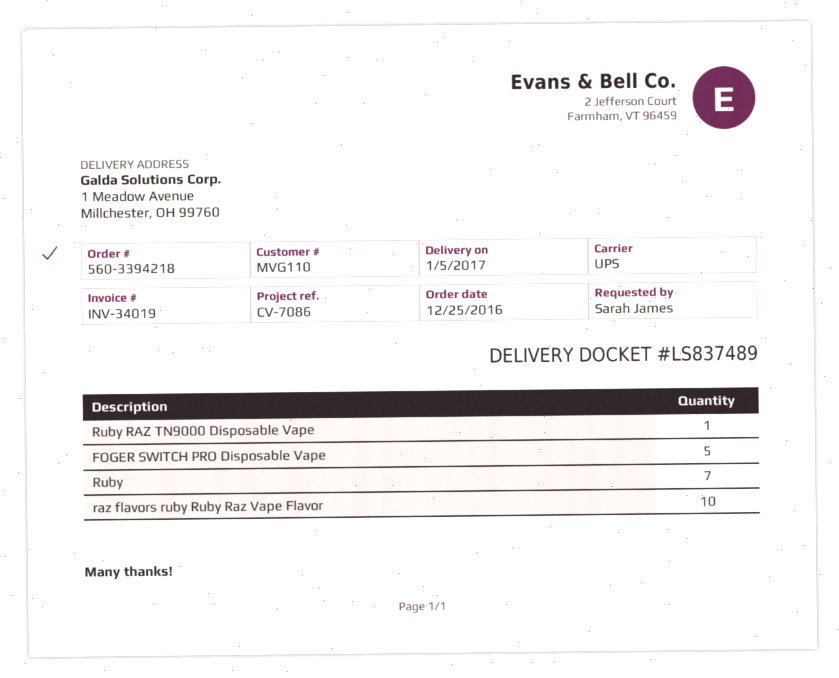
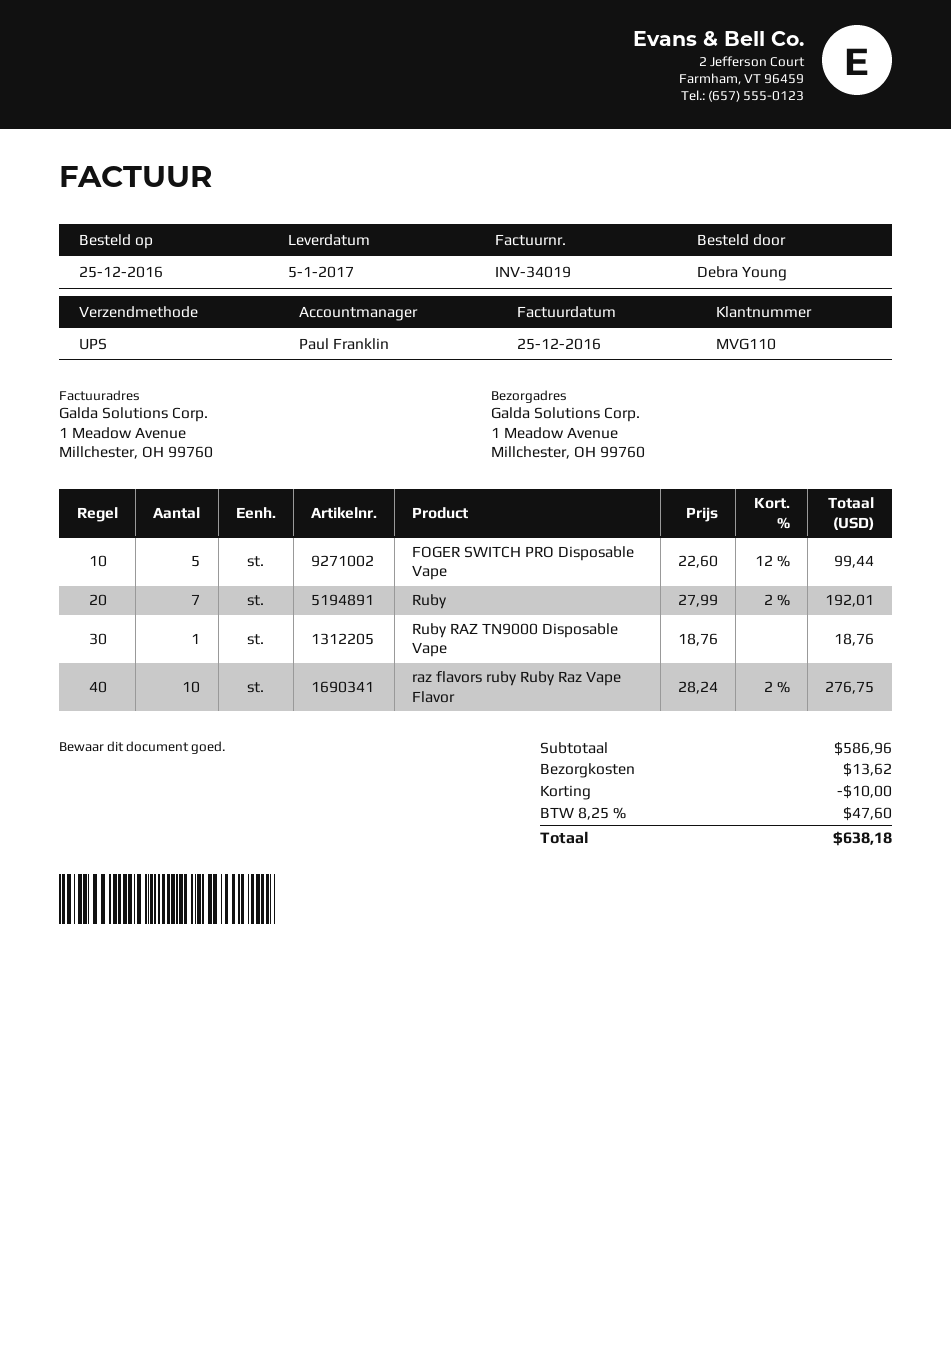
ordered by: Sarah James -> Debra Young

